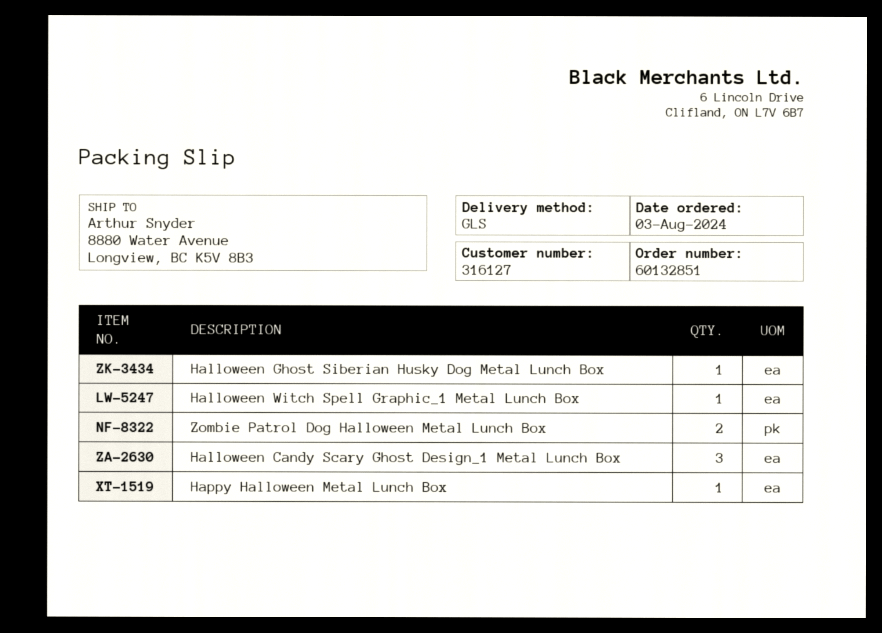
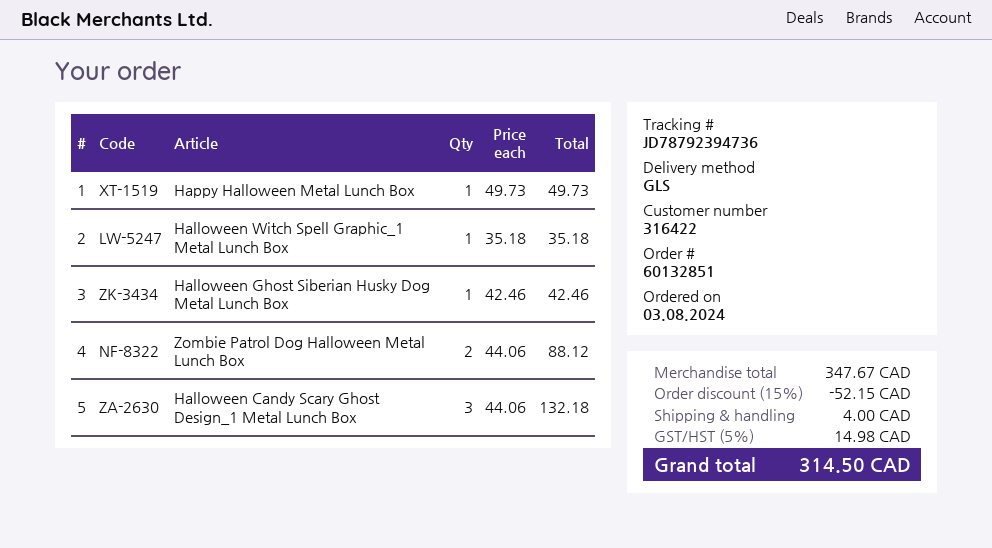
customer number: 316127 -> 316422

